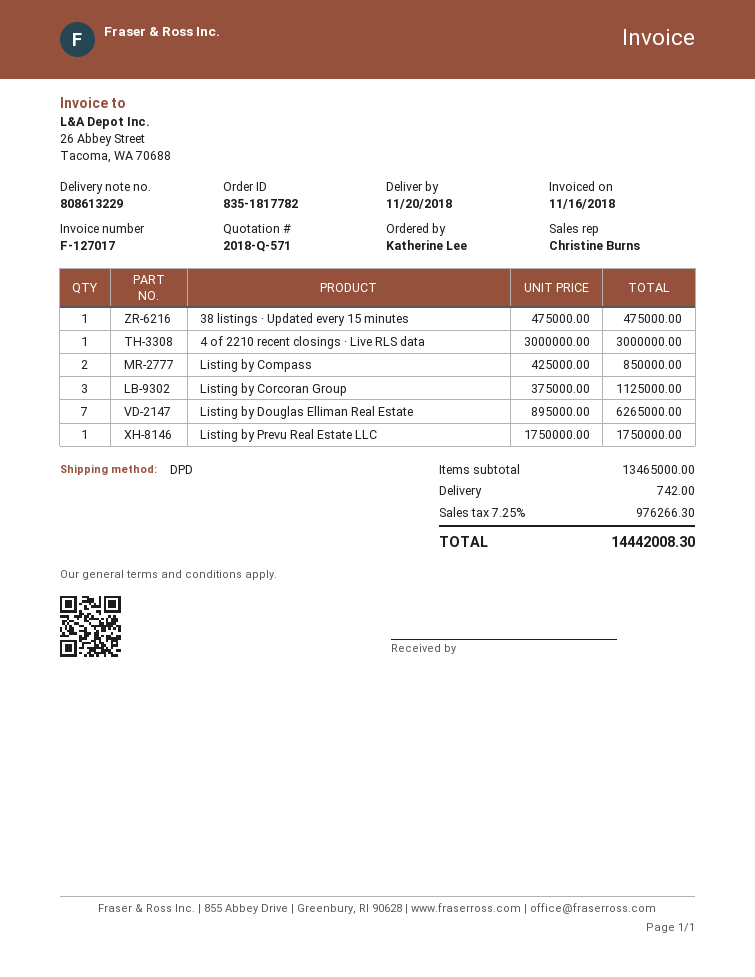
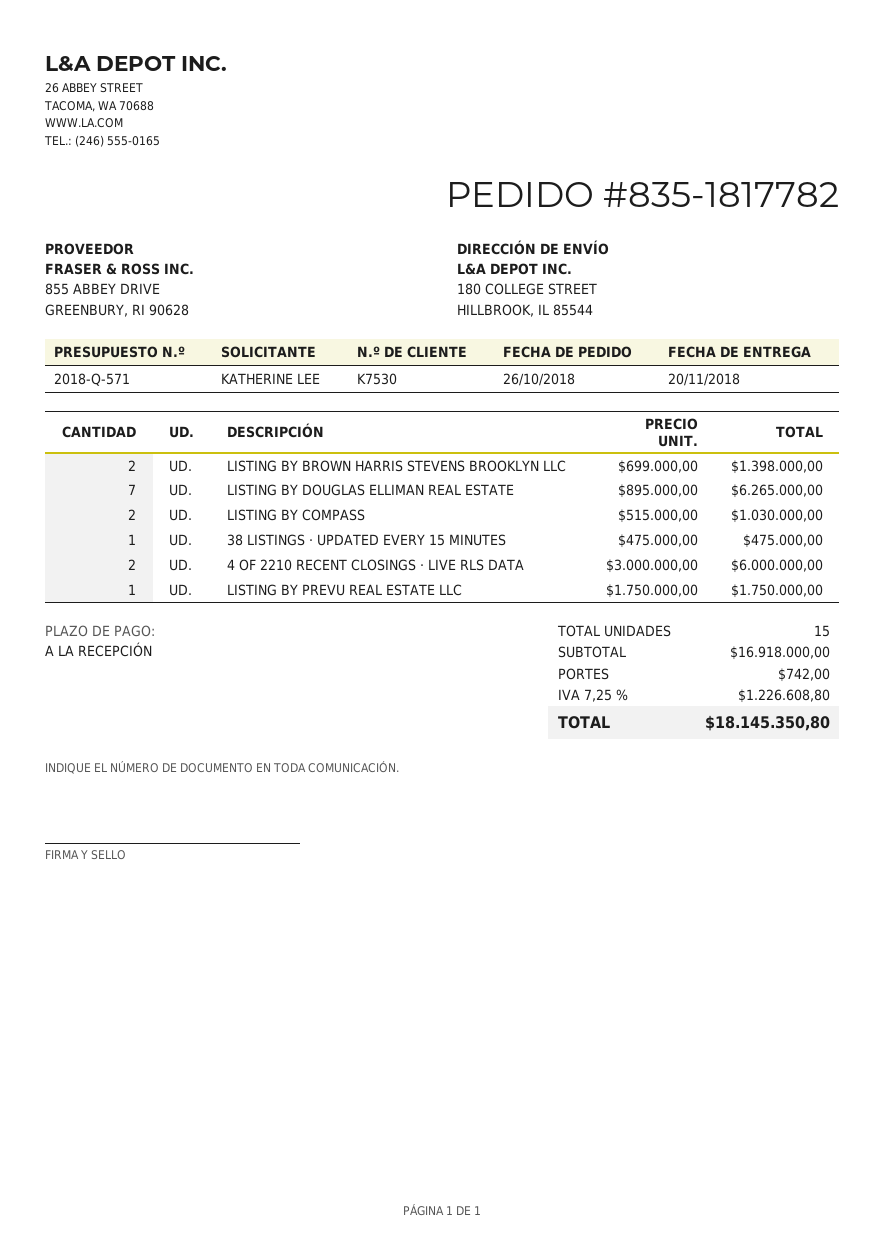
4 of 2210 recent closings · Live RLS data: 1 x 3000000.00 = 3000000.00 -> 2 x 3000000.00 = 6000000.00
Listing by Compass: 2 x 425000.00 = 850000.00 -> 2 x 515000.00 = 1030000.00
Listing by Corcoran Group: 3 x 375000.00 = 1125000.00 -> none
LISTING BY BROWN HARRIS STEVENS BROOKLYN LLC: none -> 2 x 699000.00 = 1398000.00
subtotal: 13465000.00 -> 16918000.00
tax: 7.25% = 976266.30 -> 7.25% = 1226608.80
total: 14442008.30 -> 18145350.80

